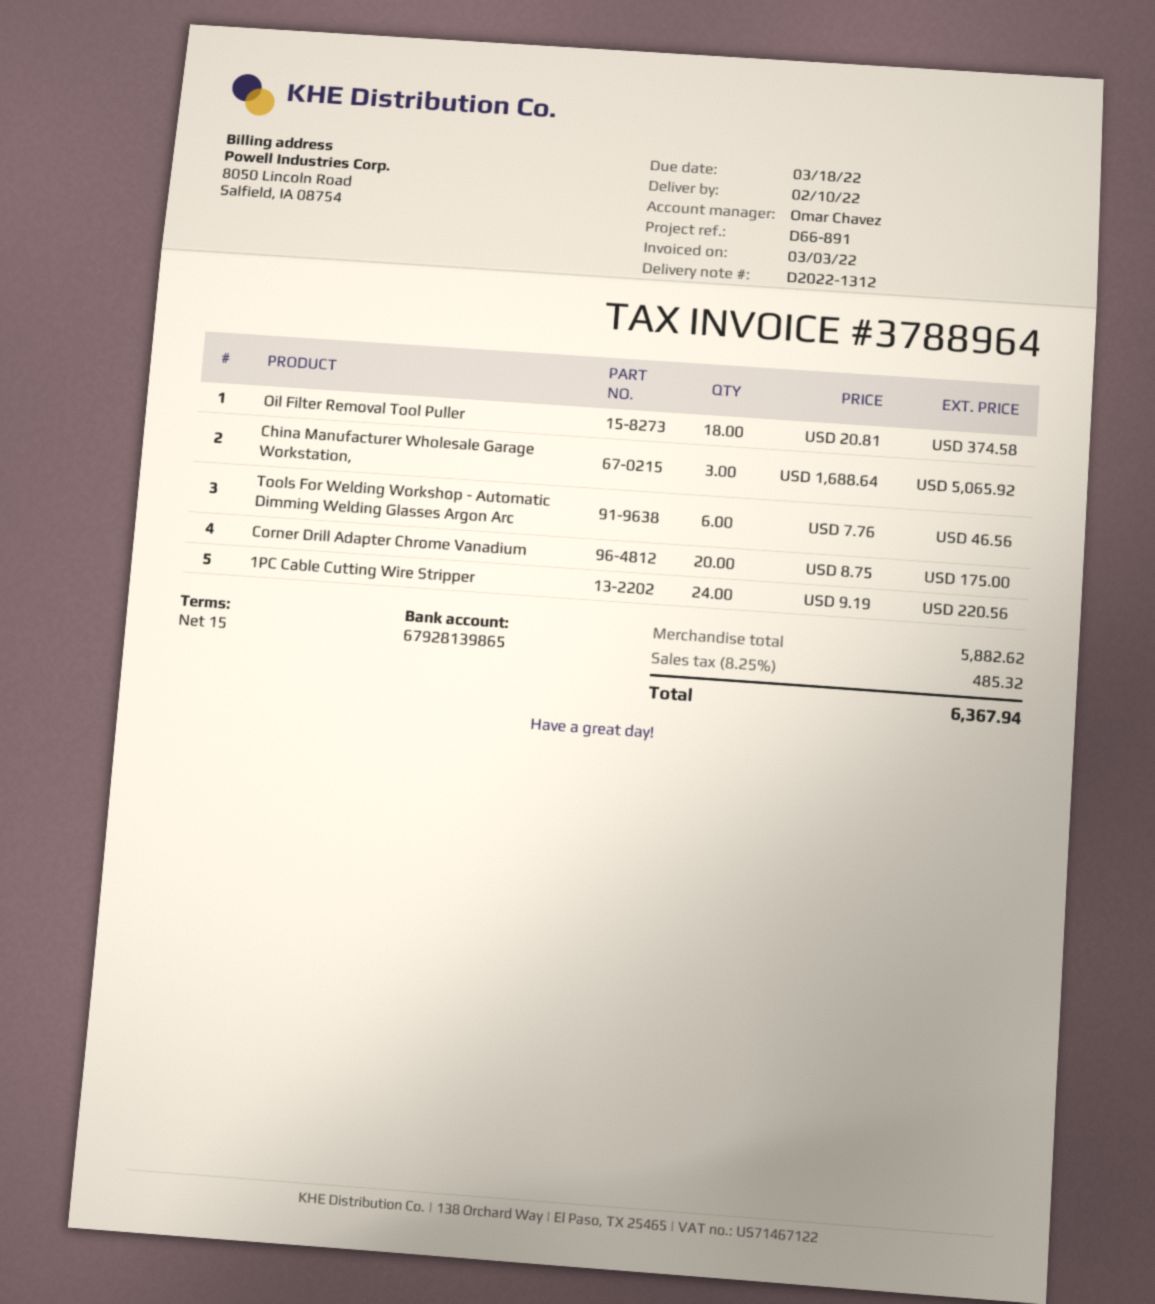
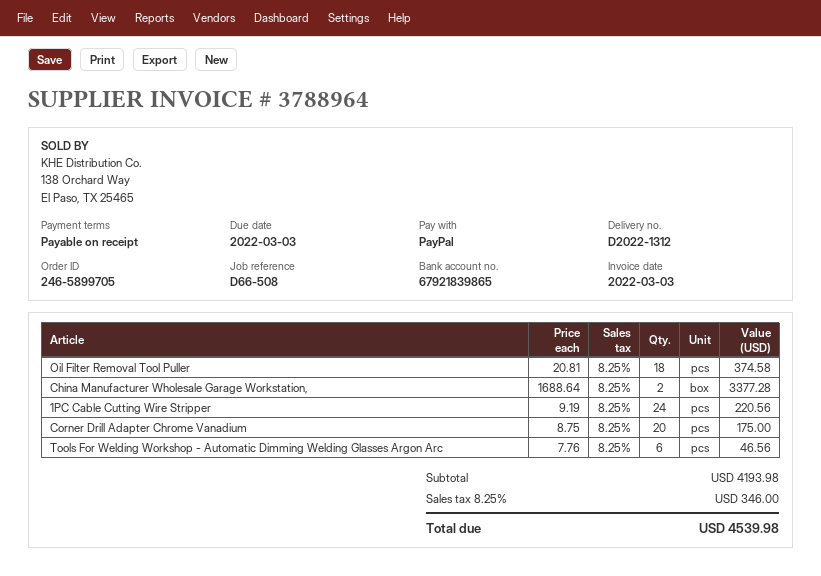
payment terms: 15 days -> on receipt
due date: 2022-03-18 -> 2022-03-03
reference: D66-891 -> D66-508
bank account: 67928139865 -> 67921839865
China Manufacturer Wholesale Garage Workstation,: 3 x 1688.64 = 5065.92 -> 2 x 1688.64 = 3377.28
subtotal: 5882.62 -> 4193.98
tax: 8.25% = 485.32 -> 8.25% = 346.00
total: 6367.94 -> 4539.98

